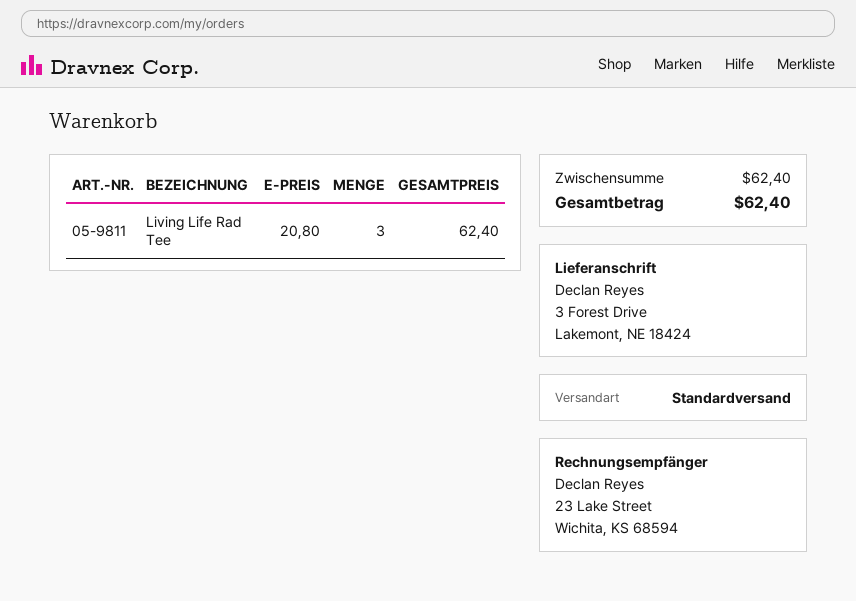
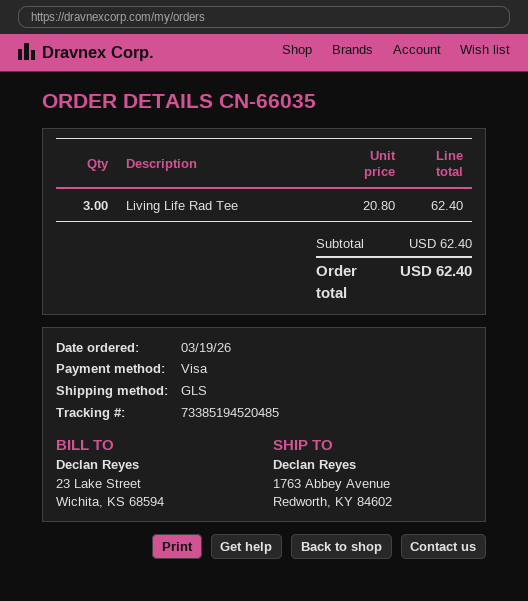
shipping method: standard -> GLS
ship to: 3 Forest Drive, Lakemont, NE 18424 -> 1763 Abbey Avenue, Redworth, KY 84602

